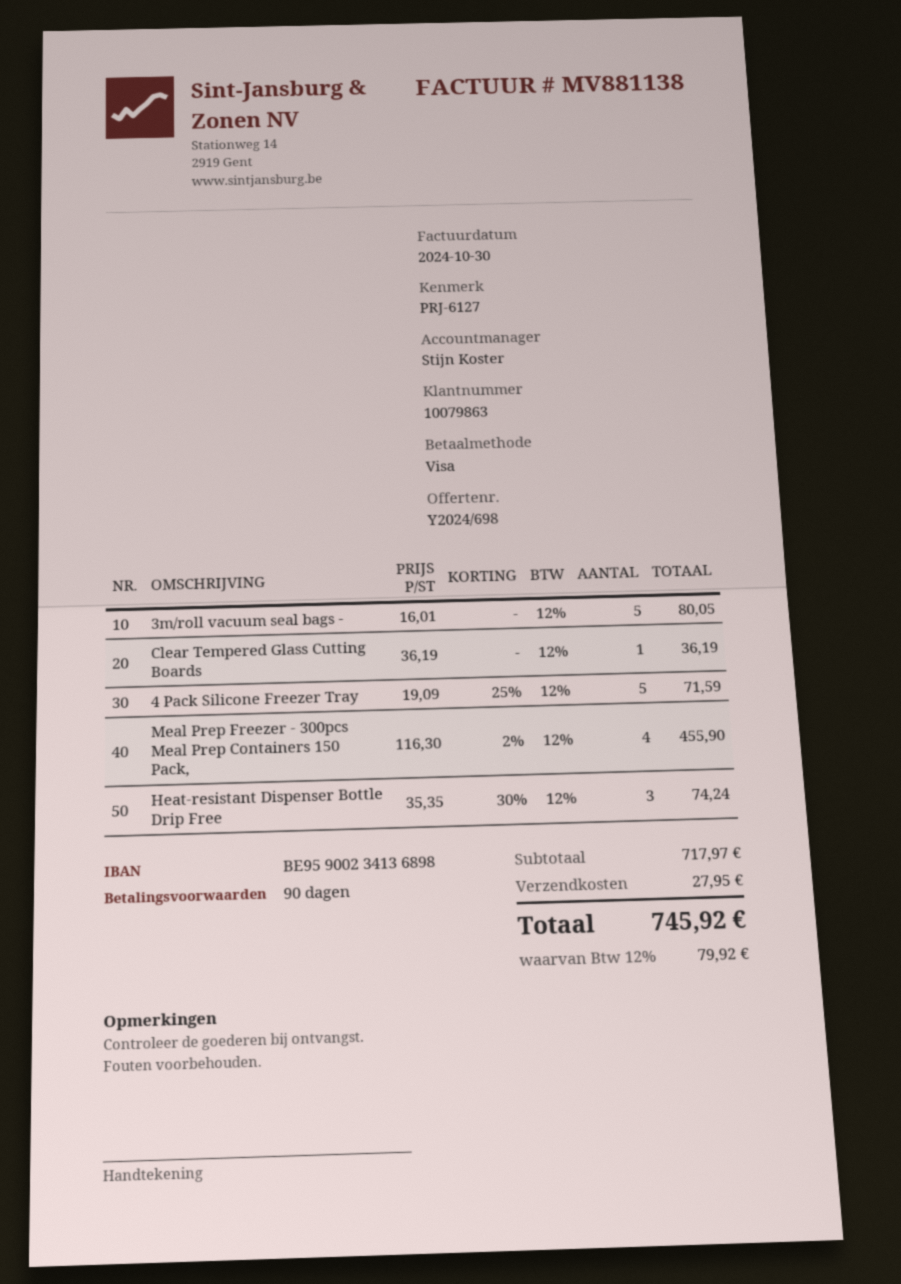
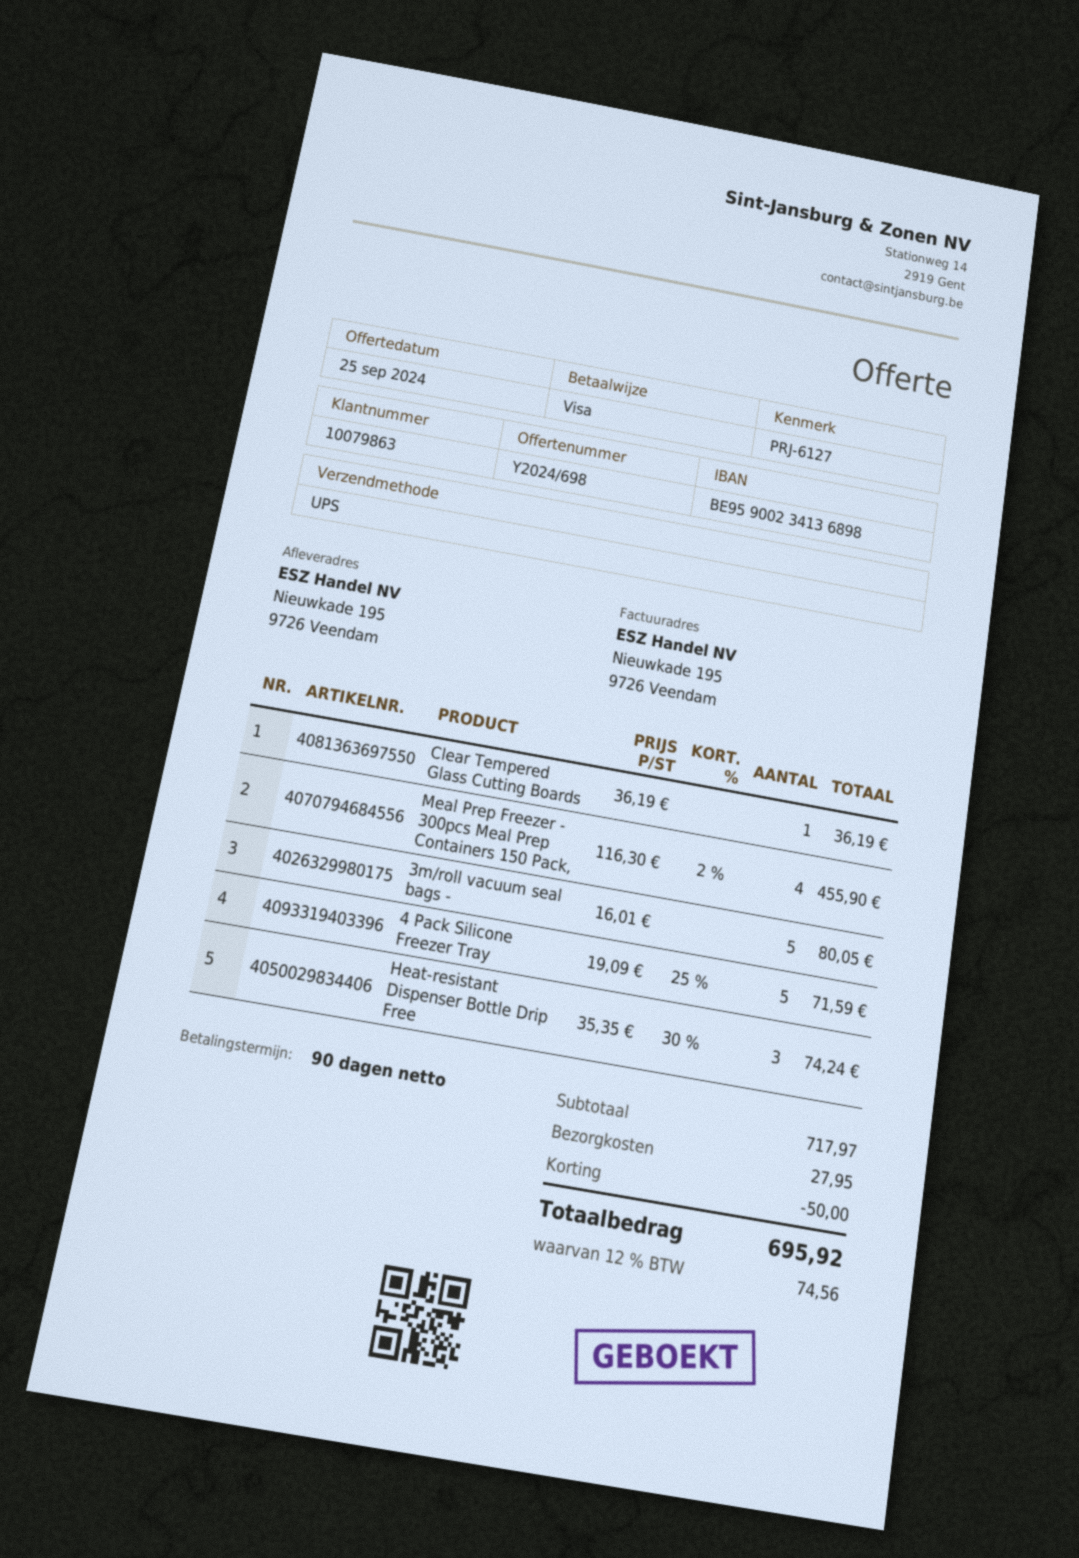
discount: none -> 50.00
tax: 12% = 79.92 -> 12% = 74.56
total: 745.92 -> 695.92

